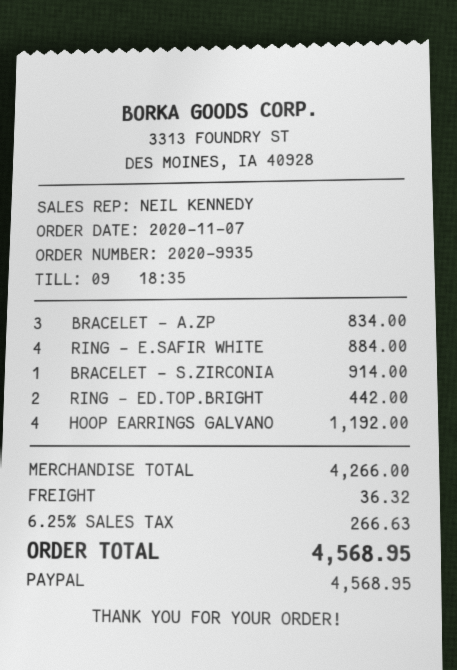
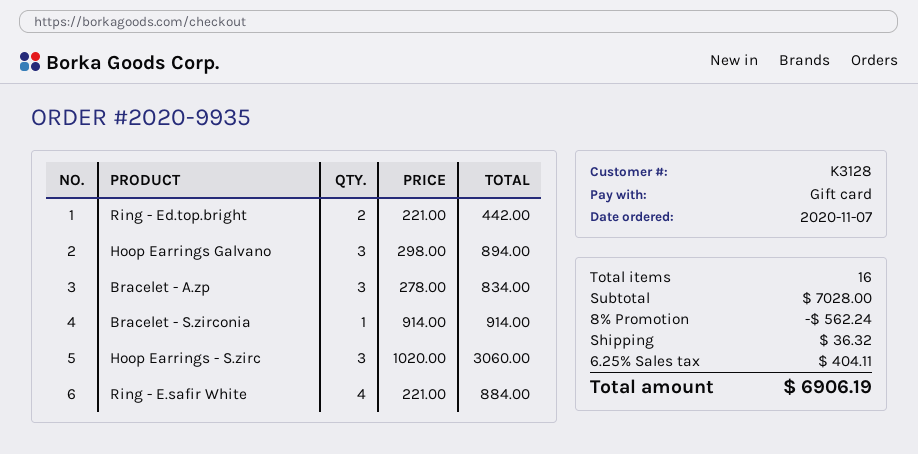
payment method: PayPal -> gift card
HOOP EARRINGS GALVANO: 4 for 1192.00 -> 3 for 894.00
Hoop Earrings - S.zirc: none -> 3 for 3060.00
subtotal: 4266.00 -> 7028.00
discount: none -> 8% = 562.24
tax: 6.25% = 266.63 -> 6.25% = 404.11
total: 4568.95 -> 6906.19

